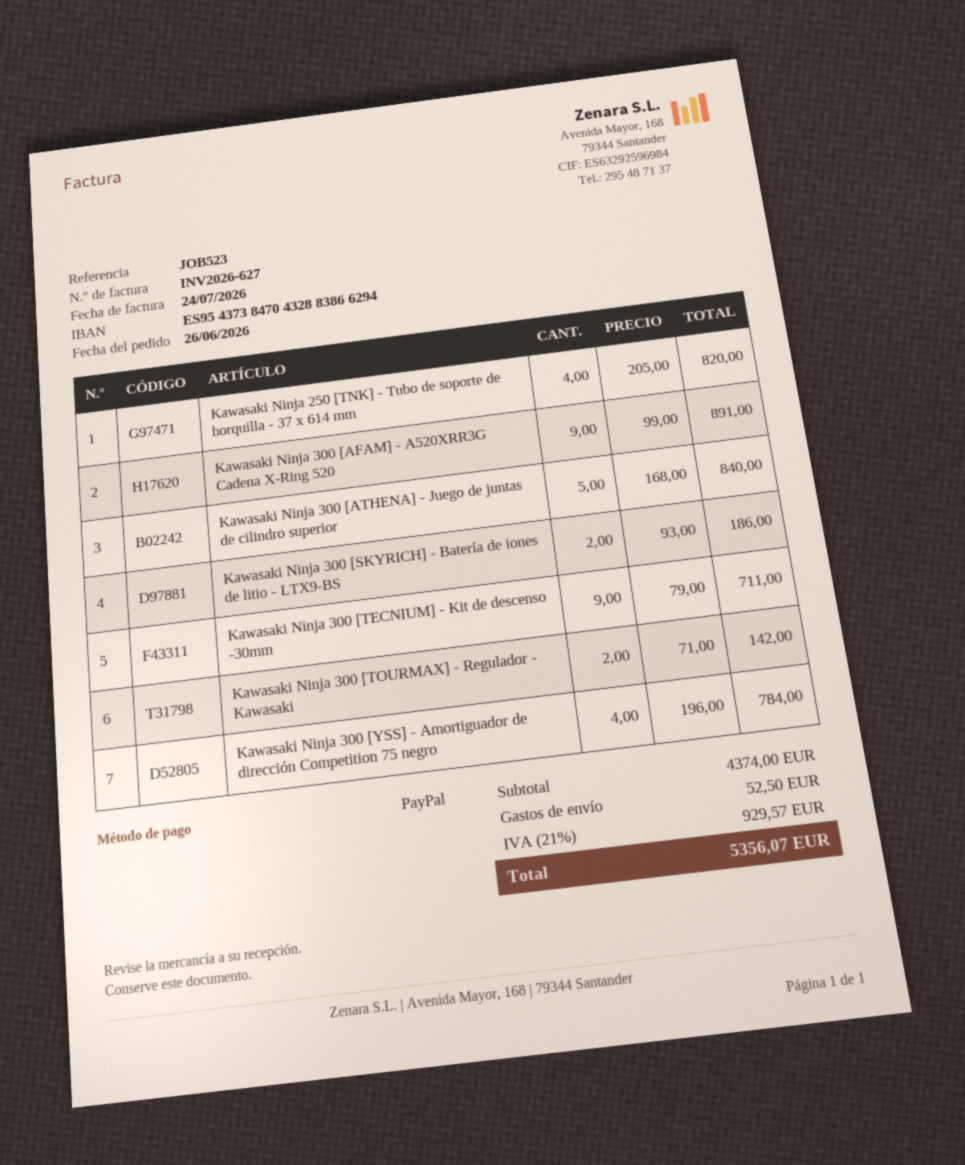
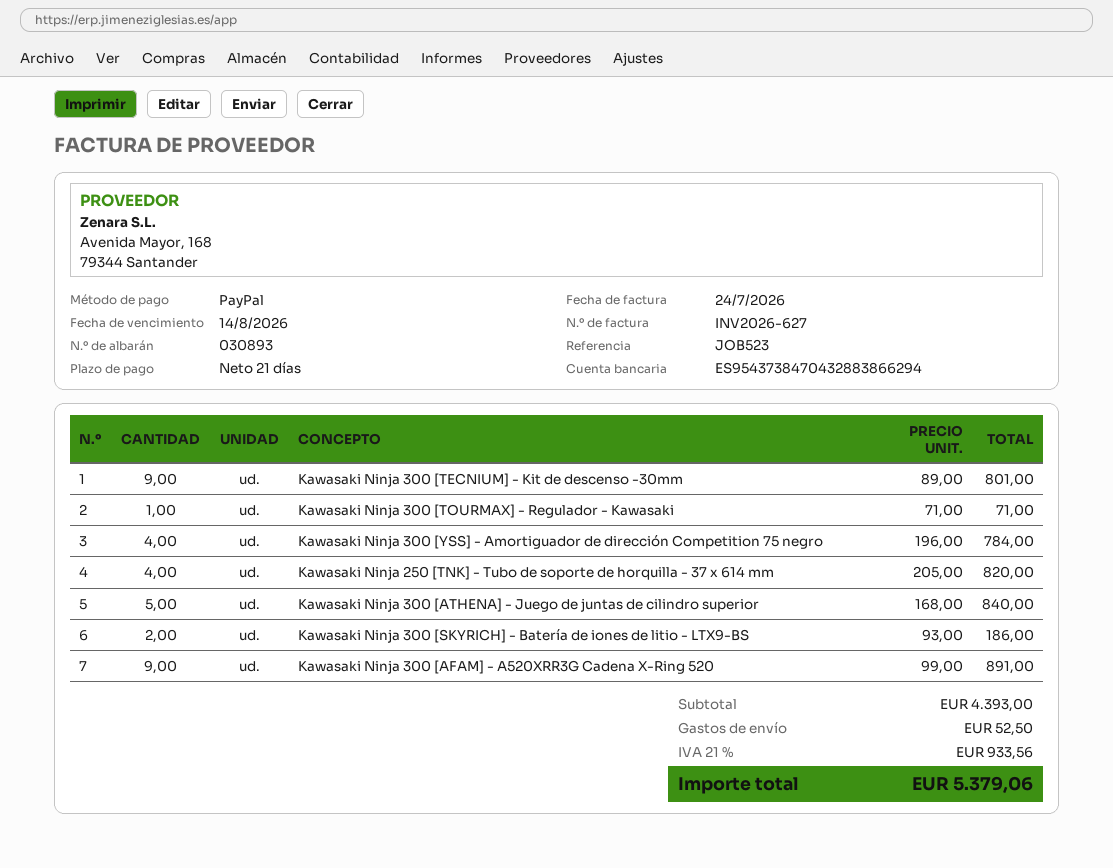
Kawasaki Ninja 300 [TECNIUM] - Kit de descenso -30mm: 9 x 79.00 = 711.00 -> 9 x 89.00 = 801.00
Kawasaki Ninja 300 [TOURMAX] - Regulador - Kawasaki: 2 x 71.00 = 142.00 -> 1 x 71.00 = 71.00
subtotal: 4374.00 -> 4393.00
tax: 21% = 929.57 -> 21% = 933.56
total: 5356.07 -> 5379.06

